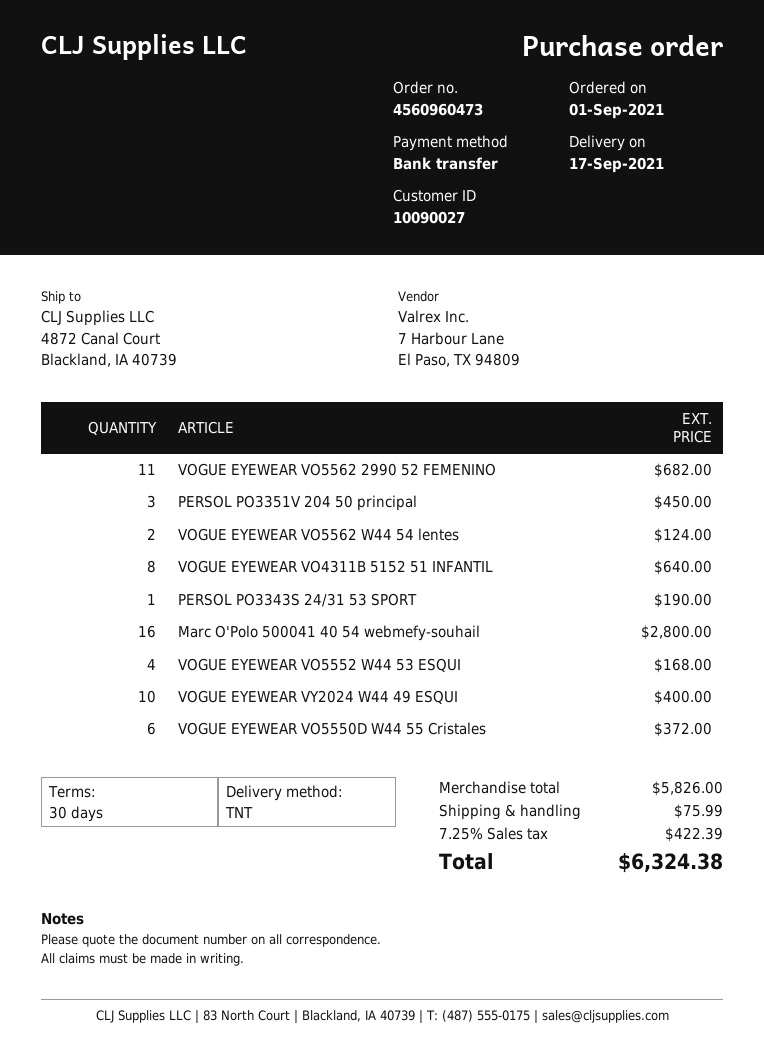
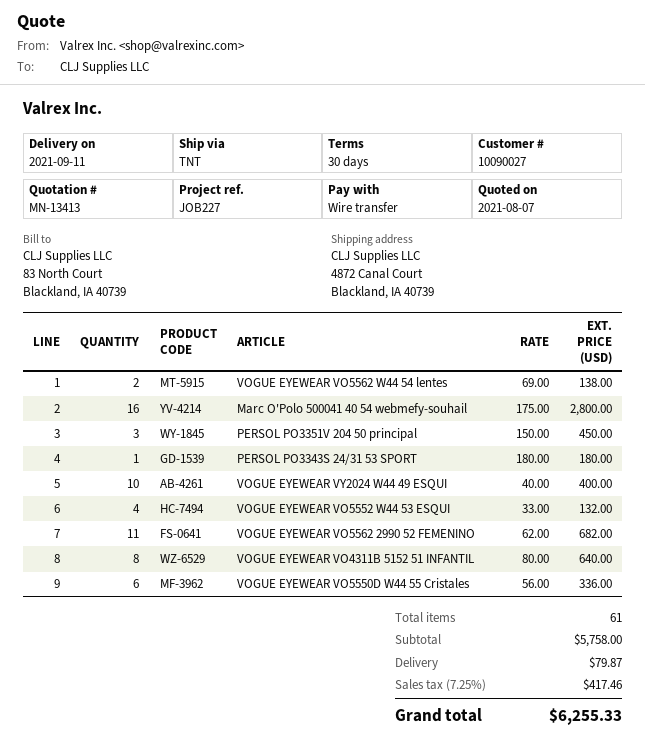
delivery date: 2021-09-17 -> 2021-09-11
VOGUE EYEWEAR VO5562 W44 54 lentes: 2 for 124.00 -> 2 for 138.00
PERSOL PO3343S 24/31 53 SPORT: 1 for 190.00 -> 1 for 180.00
VOGUE EYEWEAR VO5552 W44 53 ESQUI: 4 for 168.00 -> 4 for 132.00
VOGUE EYEWEAR VO5550D W44 55 Cristales: 6 for 372.00 -> 6 for 336.00
subtotal: 5826.00 -> 5758.00
shipping: 75.99 -> 79.87
tax: 7.25% = 422.39 -> 7.25% = 417.46
total: 6324.38 -> 6255.33

